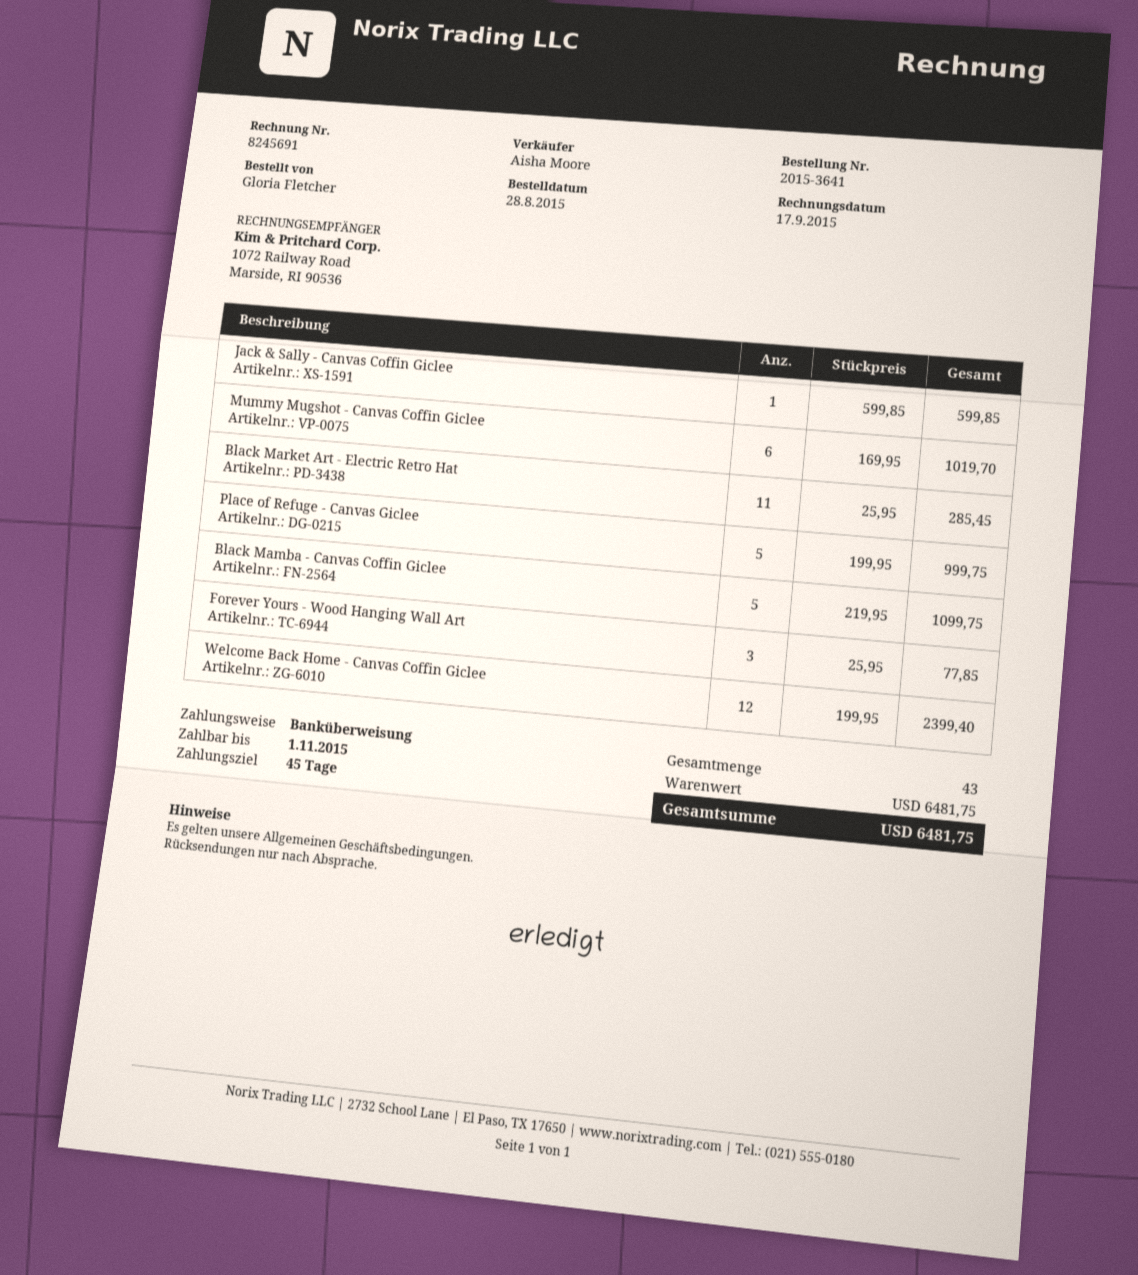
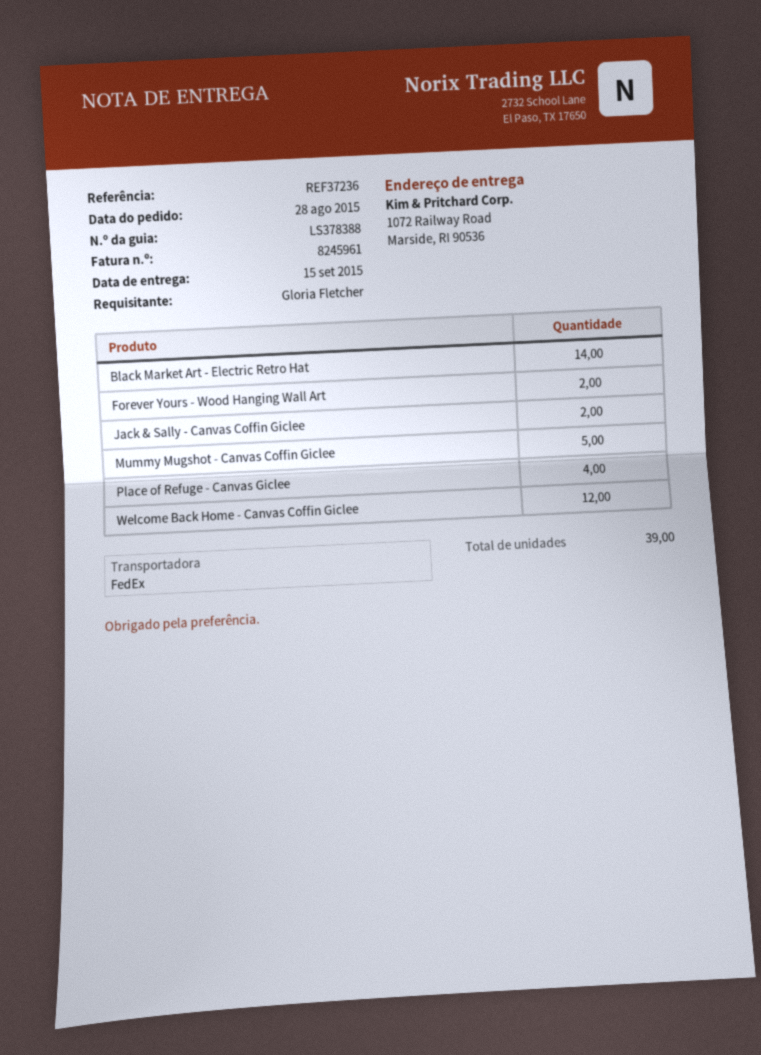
invoice number: 8245691 -> 8245961
Jack & Sally - Canvas Coffin Giclee: 1 -> 2
Mummy Mugshot - Canvas Coffin Giclee: 6 -> 5
Black Market Art - Electric Retro Hat: 11 -> 14
Place of Refuge - Canvas Giclee: 5 -> 4
Black Mamba - Canvas Coffin Giclee: 5 -> none
Forever Yours - Wood Hanging Wall Art: 3 -> 2
total quantity: 43 -> 39

